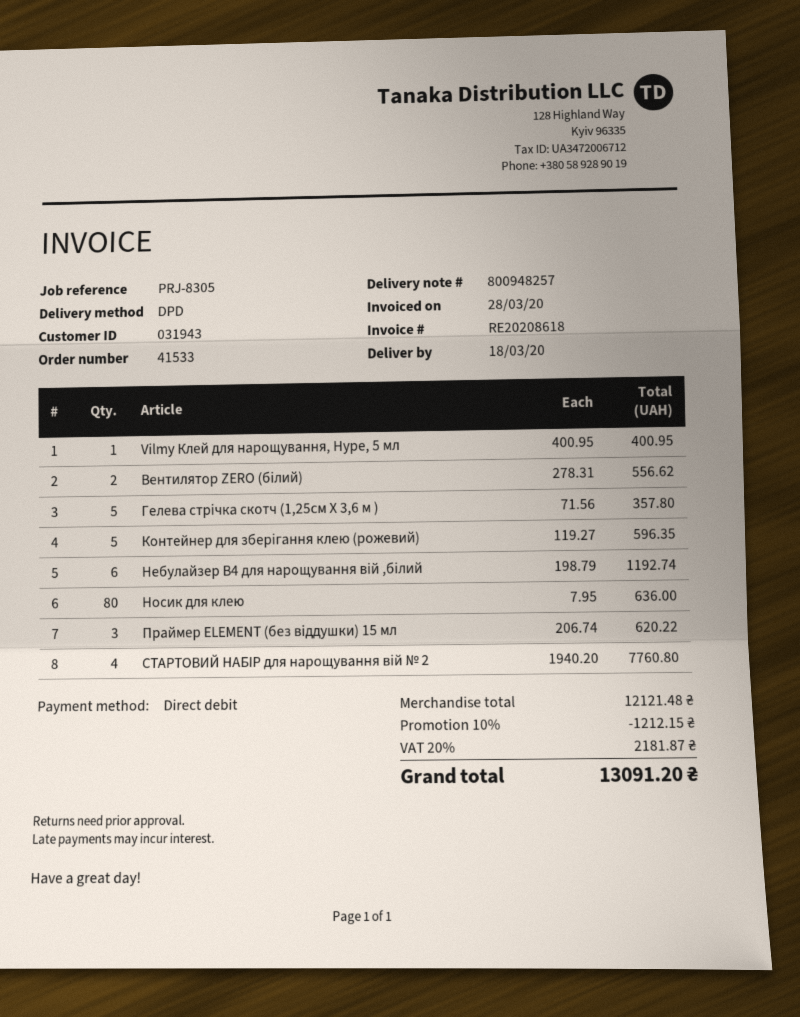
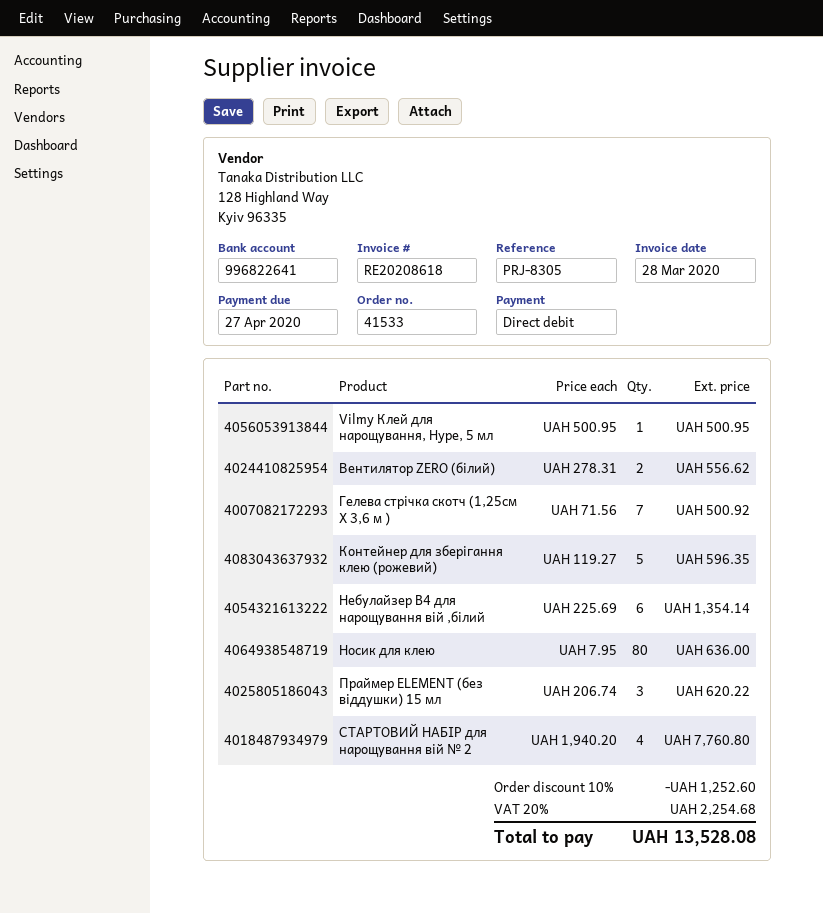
Vilmy Клей для нарощування, Hype, 5 мл: 1 x 400.95 = 400.95 -> 1 x 500.95 = 500.95
Гелева стрічка скотч (1,25см Х 3,6 м ): 5 x 71.56 = 357.80 -> 7 x 71.56 = 500.92
Небулайзер B4 для нарощування вій ,білий: 6 x 198.79 = 1192.74 -> 6 x 225.69 = 1354.14
discount: 10% = 1212.15 -> 10% = 1252.60
tax: 20% = 2181.87 -> 20% = 2254.68
total: 13091.20 -> 13528.08

